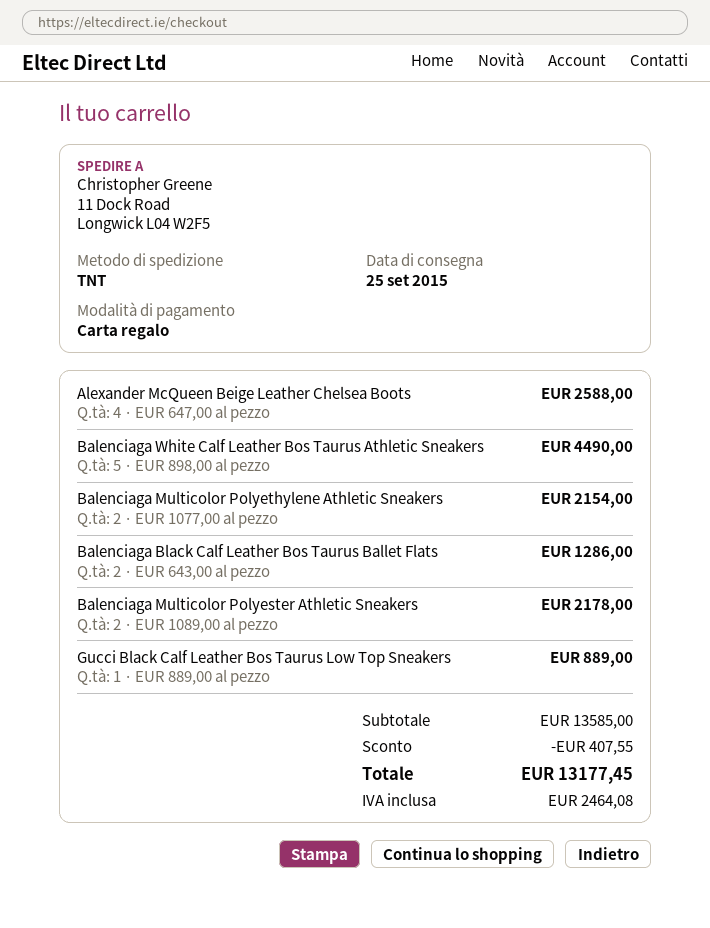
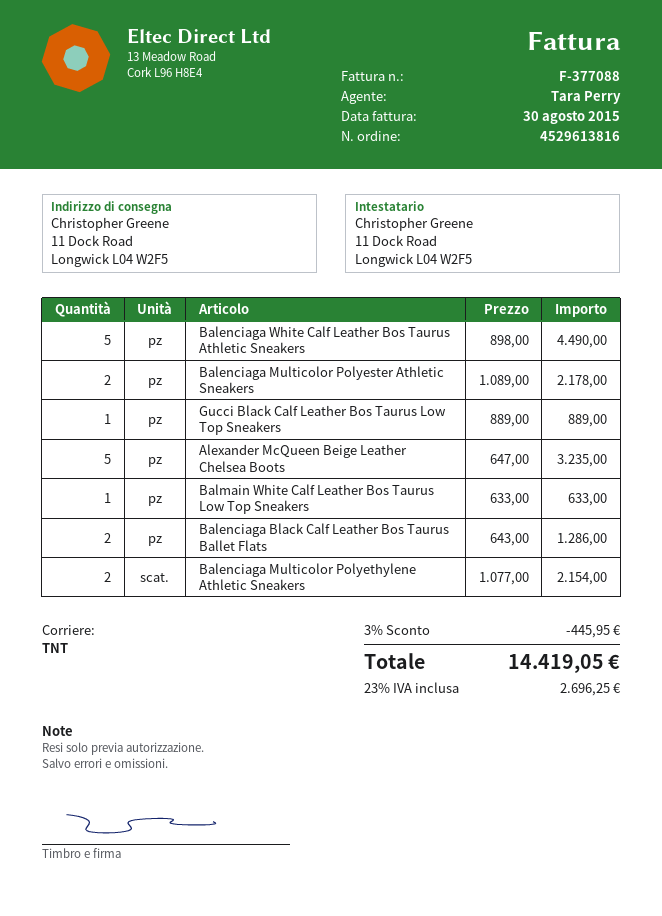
Alexander McQueen Beige Leather Chelsea Boots: 4 x 647.00 = 2588.00 -> 5 x 647.00 = 3235.00
Balmain White Calf Leather Bos Taurus Low Top Sneakers: none -> 1 x 633.00 = 633.00
discount: 407.55 -> 445.95
tax: 2464.08 -> 2696.25
total: 13177.45 -> 14419.05

